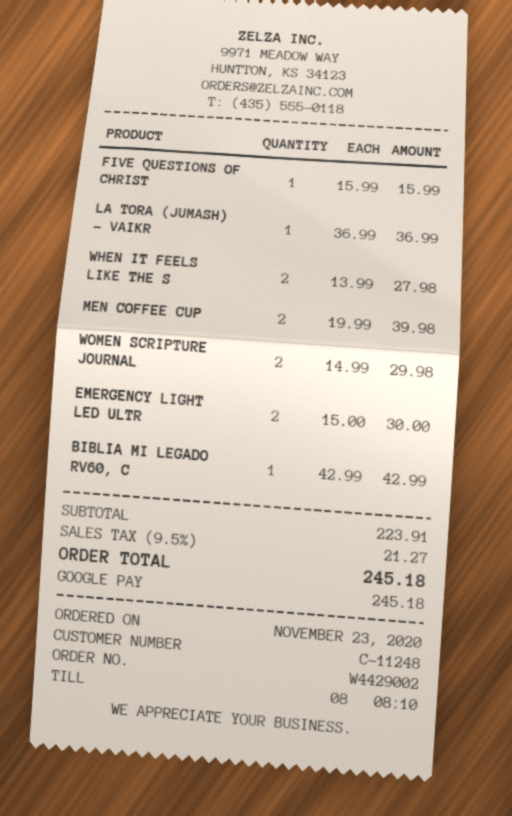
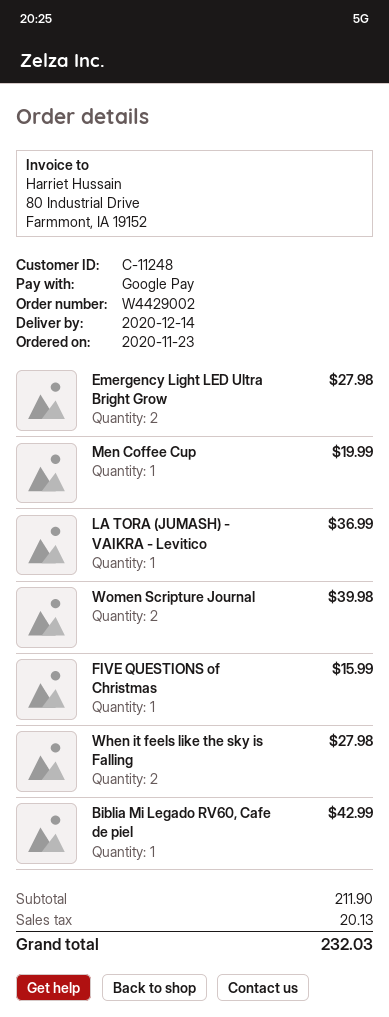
MEN COFFEE CUP: 2 for 39.98 -> 1 for 19.99
WOMEN SCRIPTURE JOURNAL: 2 for 29.98 -> 2 for 39.98
EMERGENCY LIGHT LED ULTR: 2 for 30.00 -> 2 for 27.98
subtotal: 223.91 -> 211.90
tax: 21.27 -> 20.13
total: 245.18 -> 232.03

